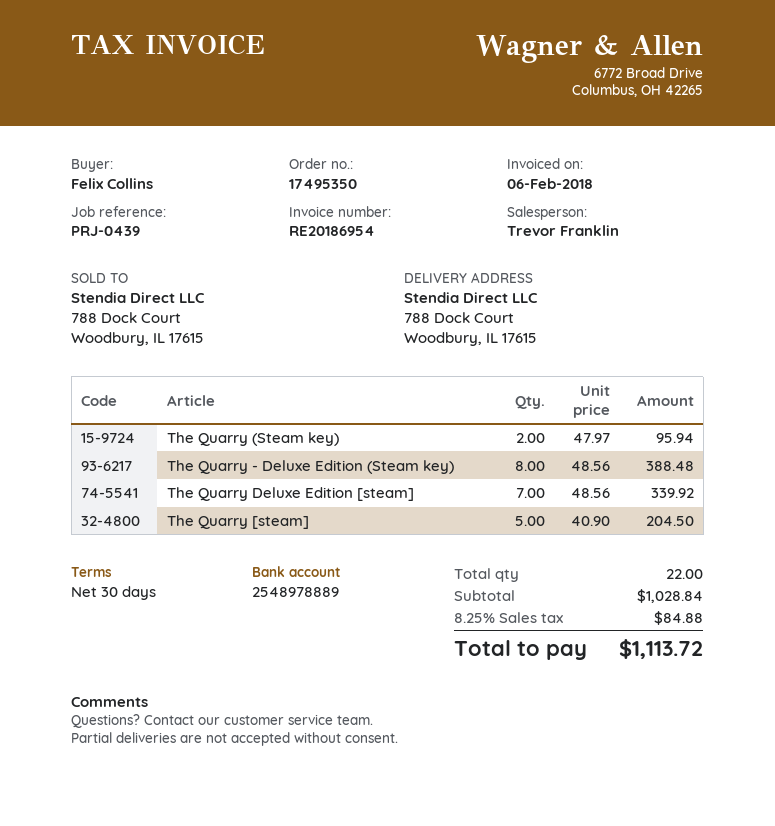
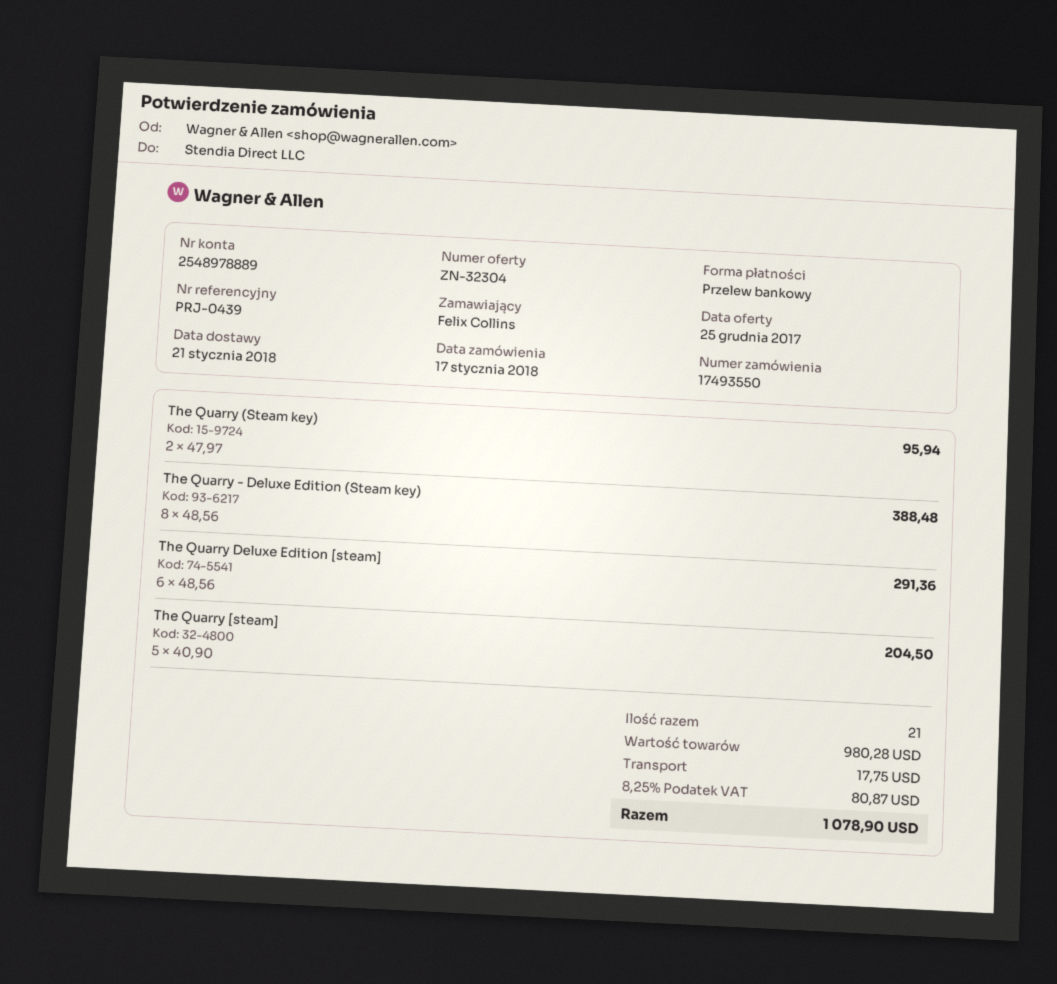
order number: 17495350 -> 17493550
The Quarry Deluxe Edition [steam]: 7 x 48.56 = 339.92 -> 6 x 48.56 = 291.36
total quantity: 22 -> 21
subtotal: 1028.84 -> 980.28
shipping: none -> 17.75
tax: 8.25% = 84.88 -> 8.25% = 80.87
total: 1113.72 -> 1078.90

